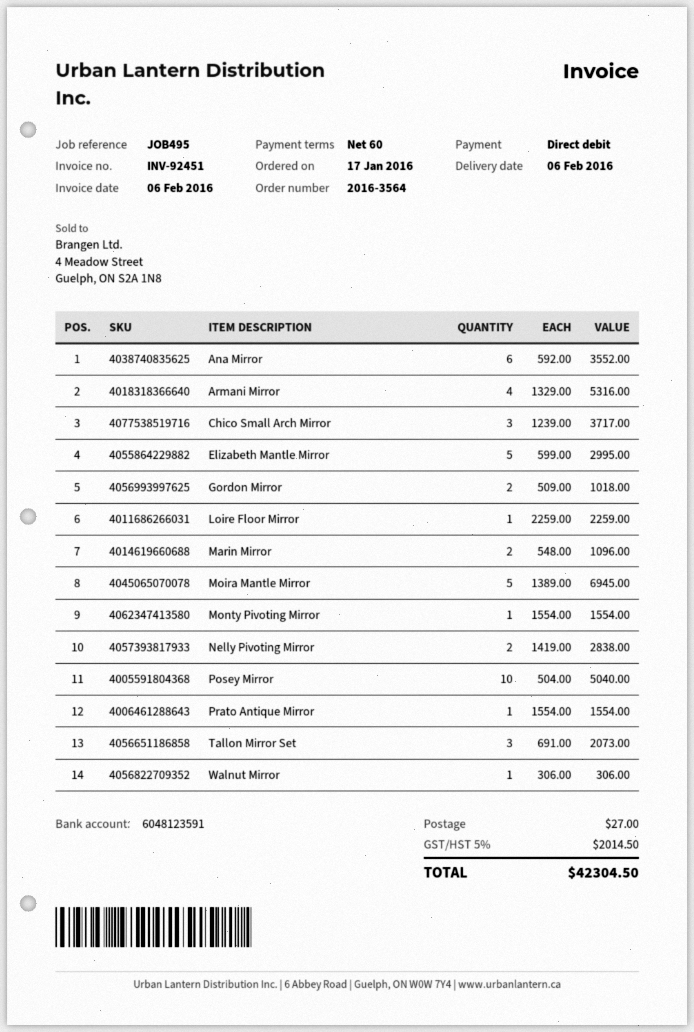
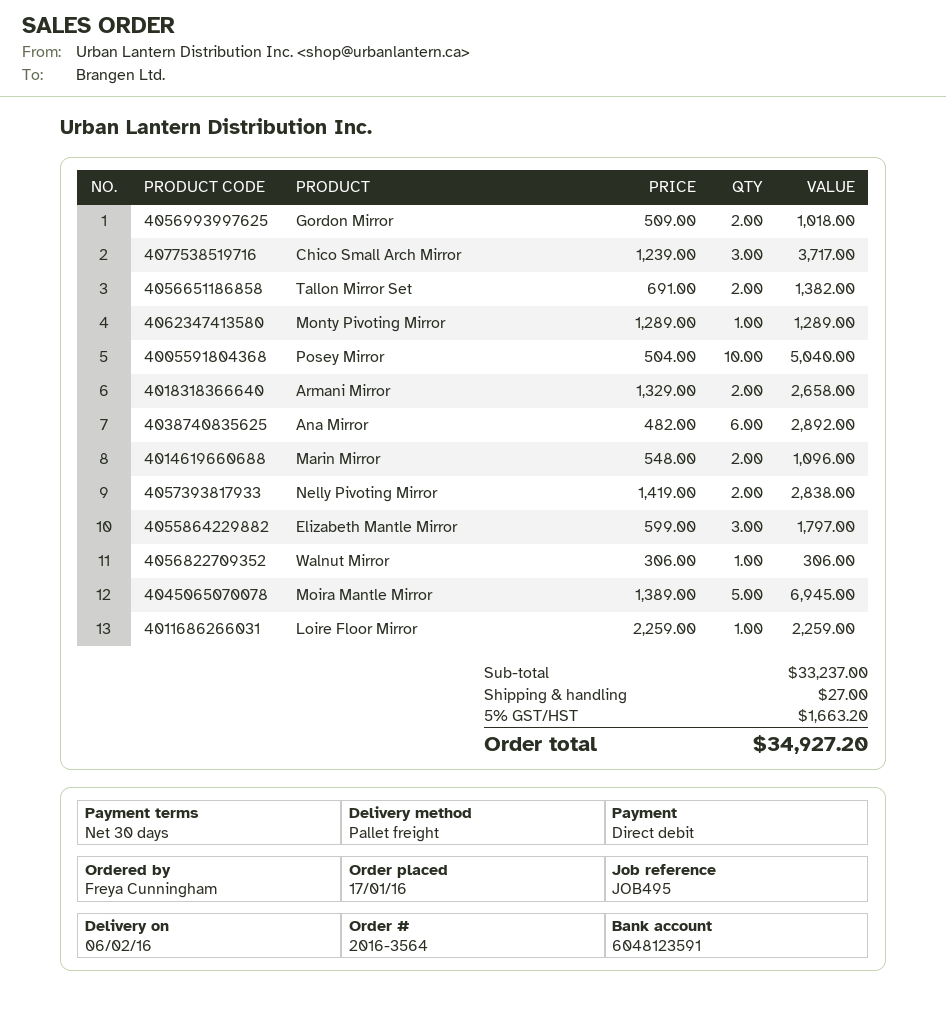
payment terms: 60 days -> 30 days
Ana Mirror: 6 x 592.00 = 3552.00 -> 6 x 482.00 = 2892.00
Armani Mirror: 4 x 1329.00 = 5316.00 -> 2 x 1329.00 = 2658.00
Elizabeth Mantle Mirror: 5 x 599.00 = 2995.00 -> 3 x 599.00 = 1797.00
Monty Pivoting Mirror: 1 x 1554.00 = 1554.00 -> 1 x 1289.00 = 1289.00
Prato Antique Mirror: 1 x 1554.00 = 1554.00 -> none
Tallon Mirror Set: 3 x 691.00 = 2073.00 -> 2 x 691.00 = 1382.00
tax: 5% = 2014.50 -> 5% = 1663.20
total: 42304.50 -> 34927.20

